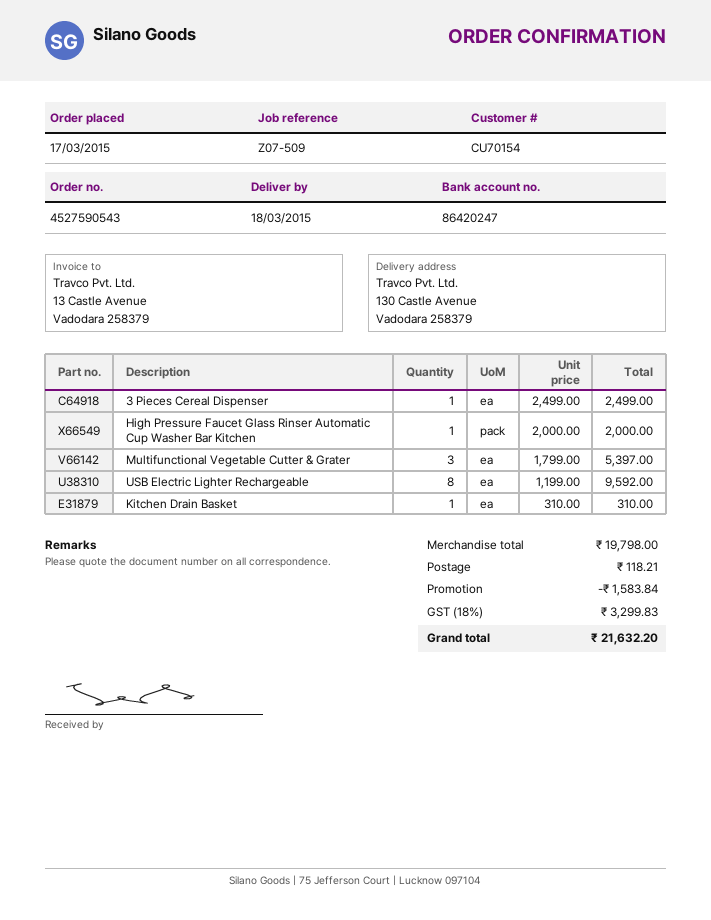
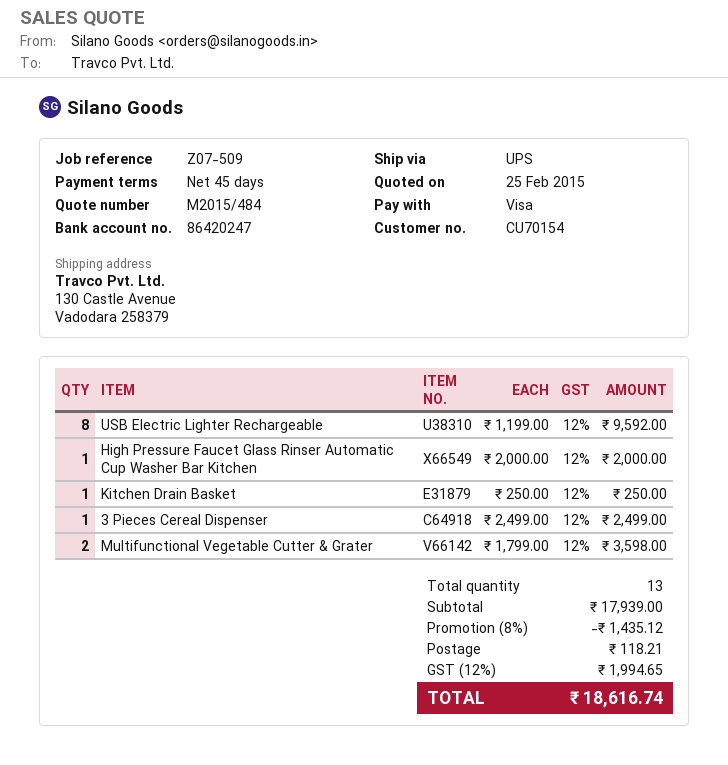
Multifunctional Vegetable Cutter & Grater: 3 x 1799.00 = 5397.00 -> 2 x 1799.00 = 3598.00
Kitchen Drain Basket: 1 x 310.00 = 310.00 -> 1 x 250.00 = 250.00
subtotal: 19798.00 -> 17939.00
discount: 1583.84 -> 1435.12
tax: 18% = 3299.83 -> 12% = 1994.65
total: 21632.20 -> 18616.74

